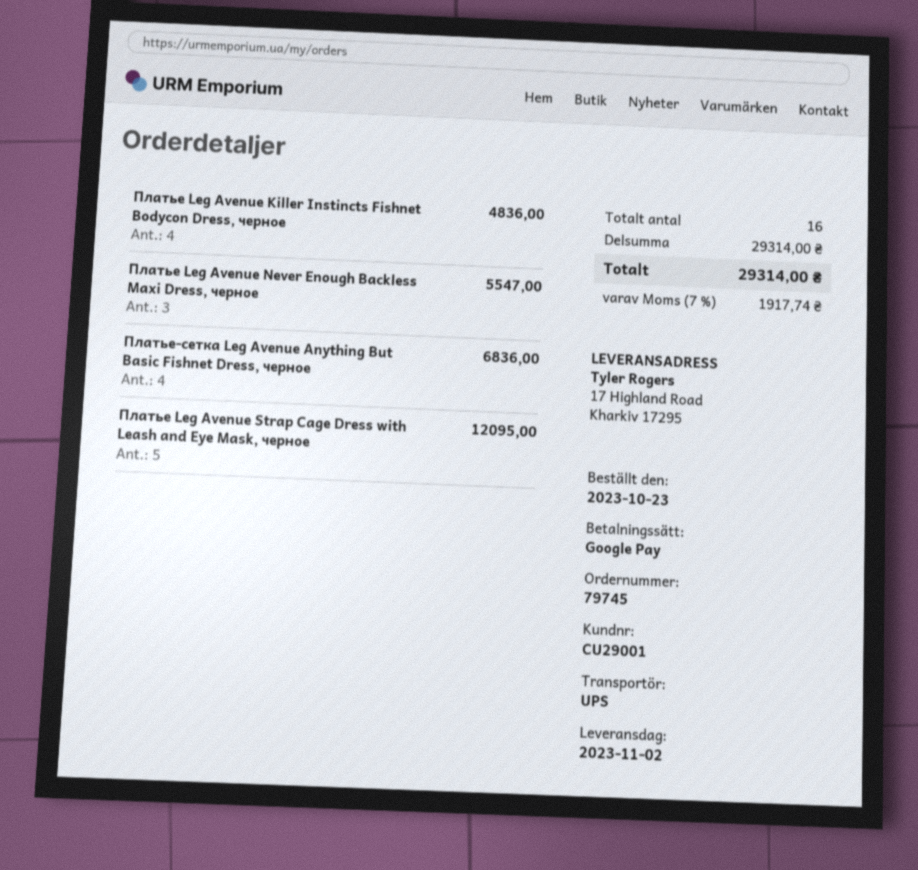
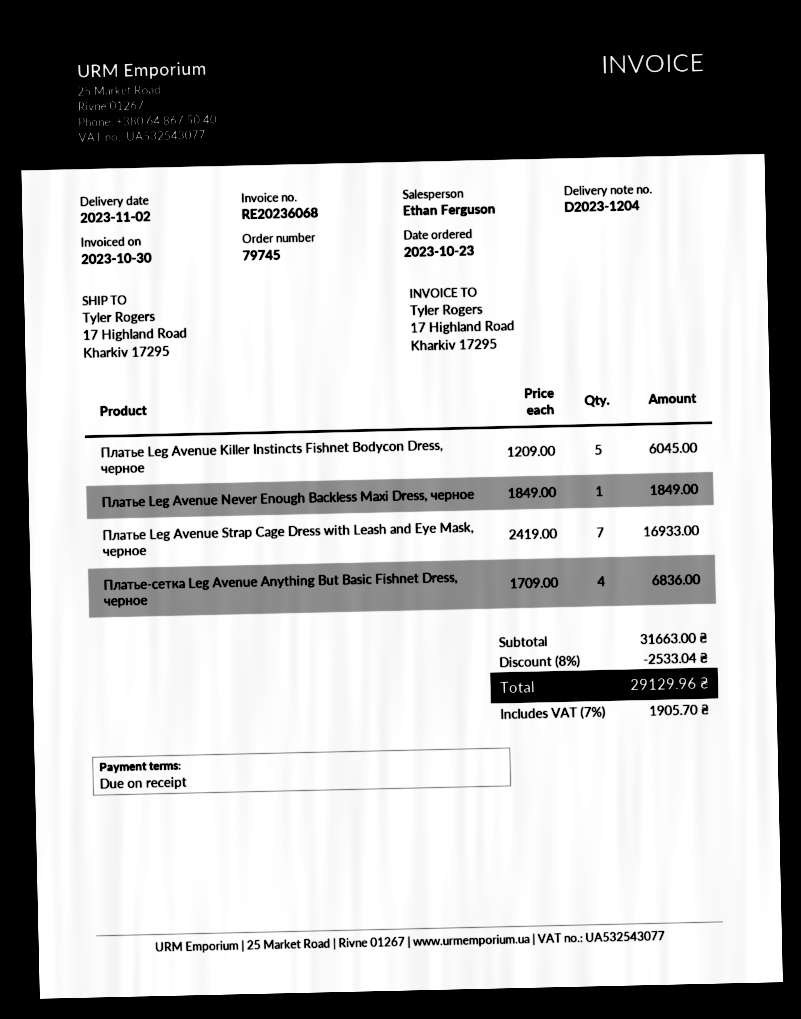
Платье Leg Avenue Killer Instincts Fishnet Bodycon Dress, черное: 4 for 4836.00 -> 5 for 6045.00
Платье Leg Avenue Never Enough Backless Maxi Dress, черное: 3 for 5547.00 -> 1 for 1849.00
Платье Leg Avenue Strap Cage Dress with Leash and Eye Mask, черное: 5 for 12095.00 -> 7 for 16933.00
subtotal: 29314.00 -> 31663.00
discount: none -> 8% = 2533.04
tax: 7% = 1917.74 -> 7% = 1905.70
total: 29314.00 -> 29129.96

